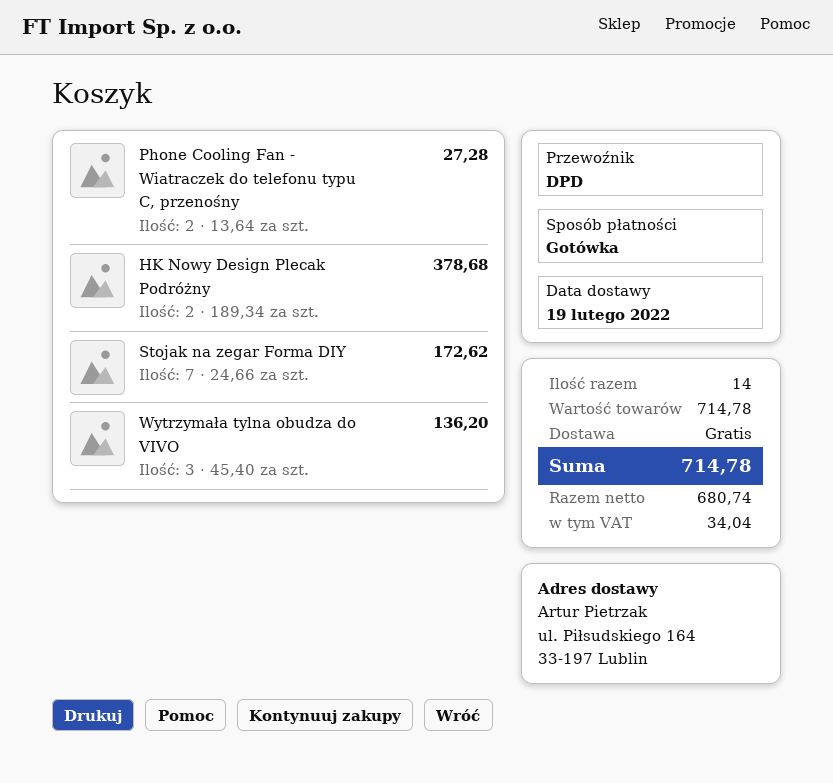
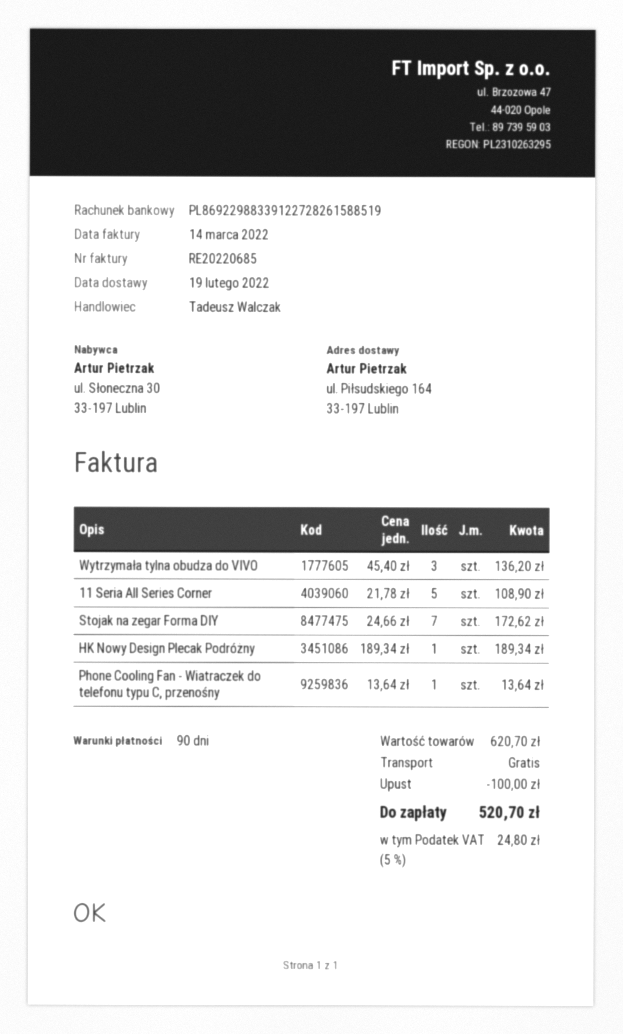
Phone Cooling Fan - Wiatraczek do telefonu typu C, przenośny: 2 x 13.64 = 27.28 -> 1 x 13.64 = 13.64
HK Nowy Design Plecak Podróżny: 2 x 189.34 = 378.68 -> 1 x 189.34 = 189.34
11 Seria All Series Corner: none -> 5 x 21.78 = 108.90
subtotal: 714.78 -> 620.70
discount: none -> 100.00
tax: 34.04 -> 24.80
total: 714.78 -> 520.70

